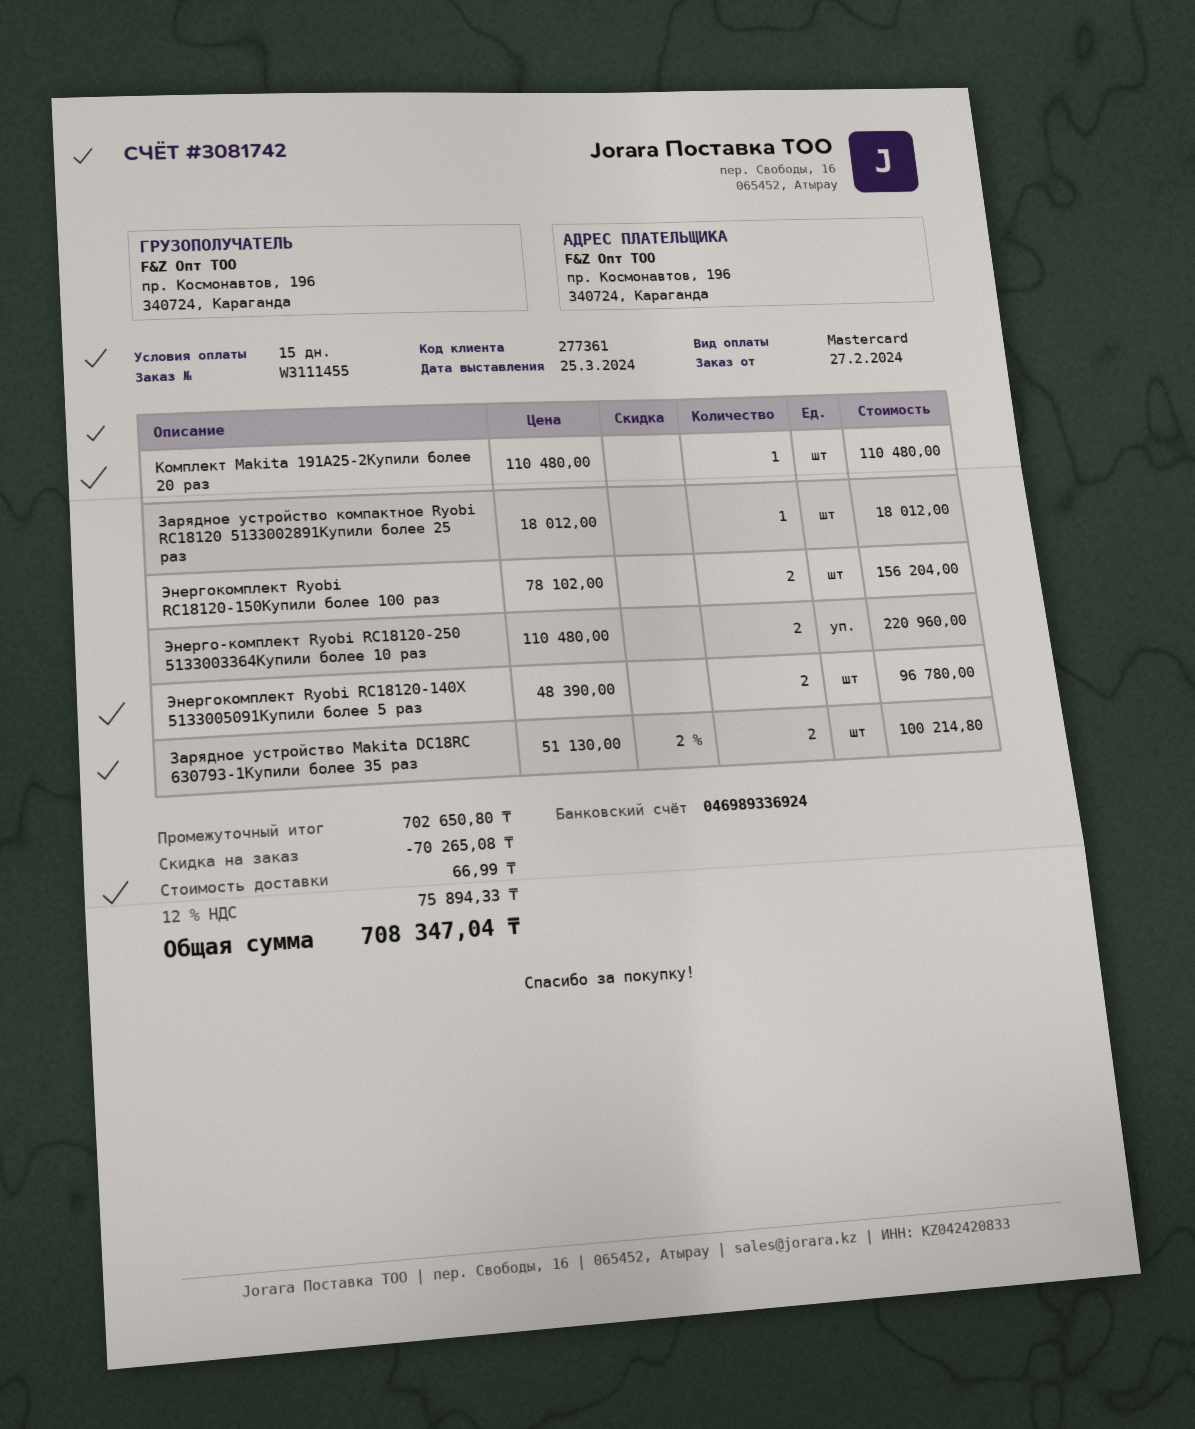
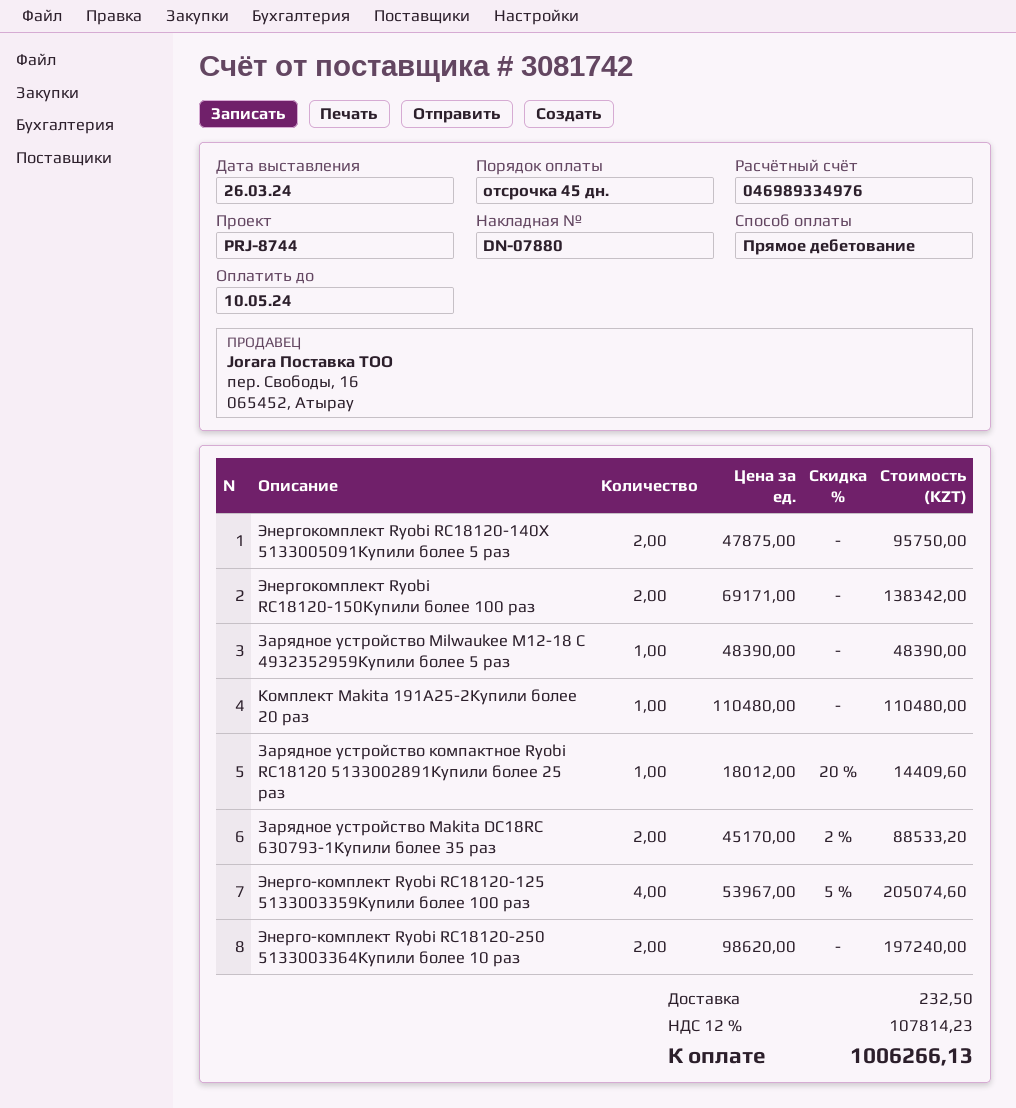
invoice date: 2024-03-25 -> 2024-03-26
payment terms: 15 days -> 45 days
payment method: Mastercard -> direct debit
bank account: 046989336924 -> 046989334976
Зарядное устройство компактное Ryobi RC18120 5133002891Купили более 25 раз: 1 x 18012.00 = 18012.00 -> 1 x 18012.00 - 20% = 14409.60
Энергокомплект Ryobi RC18120-150Купили более 100 раз: 2 x 78102.00 = 156204.00 -> 2 x 69171.00 = 138342.00
Энерго-комплект Ryobi RC18120-250 5133003364Купили более 10 раз: 2 x 110480.00 = 220960.00 -> 2 x 98620.00 = 197240.00
Энергокомплект Ryobi RC18120-140X 5133005091Купили более 5 раз: 2 x 48390.00 = 96780.00 -> 2 x 47875.00 = 95750.00
Зарядное устройство Makita DC18RC 630793-1Купили более 35 раз: 2 x 51130.00 - 2% = 100214.80 -> 2 x 45170.00 - 2% = 88533.20
Зарядное устройство Milwaukee M12-18 C 4932352959Купили более 5 раз: none -> 1 x 48390.00 = 48390.00
Энерго-комплект Ryobi RC18120-125 5133003359Купили более 100 раз: none -> 4 x 53967.00 - 5% = 205074.60
discount: 70265.08 -> none
shipping: 66.99 -> 232.50
tax: 12% = 75894.33 -> 12% = 107814.23
total: 708347.04 -> 1006266.13

